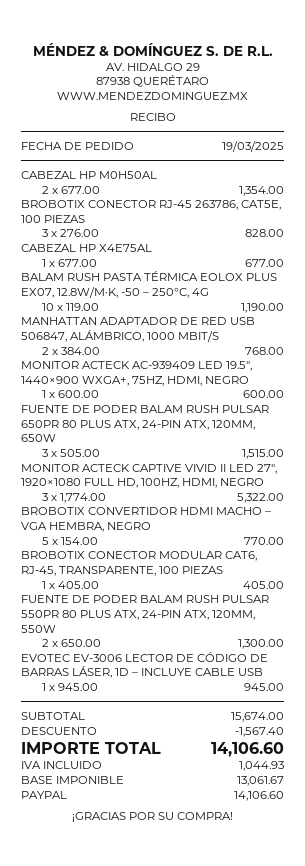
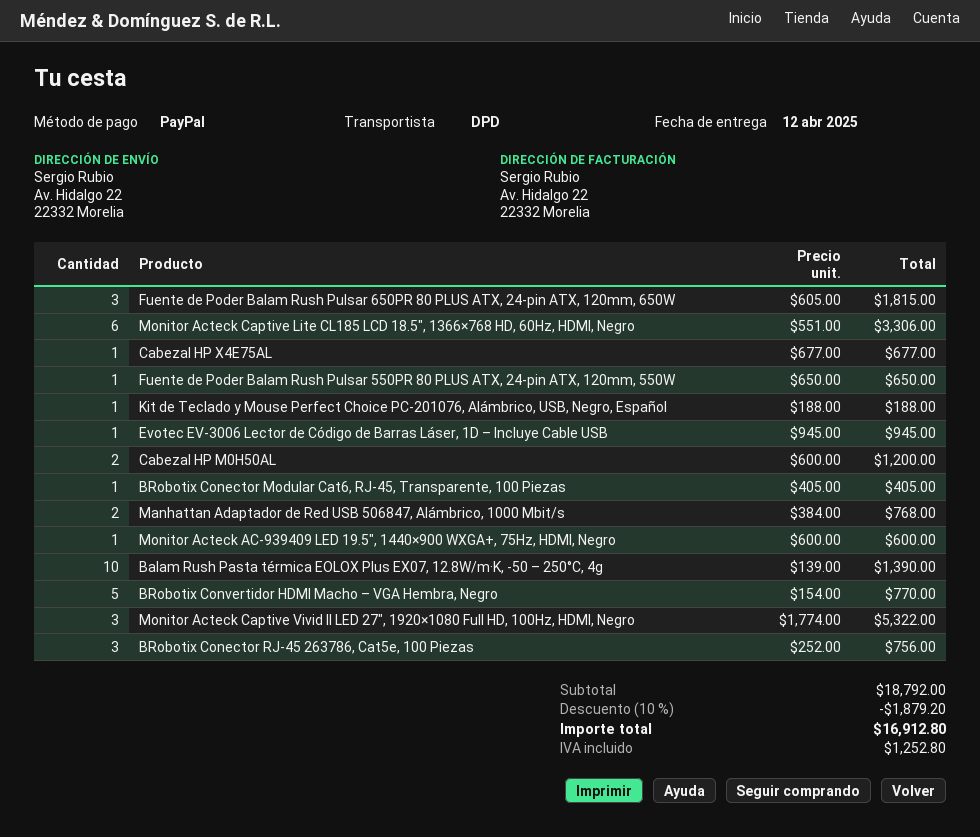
CABEZAL HP M0H50AL: 2 x 677.00 = 1354.00 -> 2 x 600.00 = 1200.00
BROBOTIX CONECTOR RJ-45 263786, CAT5E, 100 PIEZAS: 3 x 276.00 = 828.00 -> 3 x 252.00 = 756.00
BALAM RUSH PASTA TÉRMICA EOLOX PLUS EX07, 12.8W/M·K, -50 – 250°C, 4G: 10 x 119.00 = 1190.00 -> 10 x 139.00 = 1390.00
FUENTE DE PODER BALAM RUSH PULSAR 650PR 80 PLUS ATX, 24-PIN ATX, 120MM, 650W: 3 x 505.00 = 1515.00 -> 3 x 605.00 = 1815.00
FUENTE DE PODER BALAM RUSH PULSAR 550PR 80 PLUS ATX, 24-PIN ATX, 120MM, 550W: 2 x 650.00 = 1300.00 -> 1 x 650.00 = 650.00
Monitor Acteck Captive Lite CL185 LCD 18.5″, 1366×768 HD, 60Hz, HDMI, Negro: none -> 6 x 551.00 = 3306.00
Kit de Teclado y Mouse Perfect Choice PC-201076, Alámbrico, USB, Negro, Español: none -> 1 x 188.00 = 188.00
subtotal: 15674.00 -> 18792.00
discount: 1567.40 -> 1879.20
tax: 1044.93 -> 1252.80
total: 14106.60 -> 16912.80

